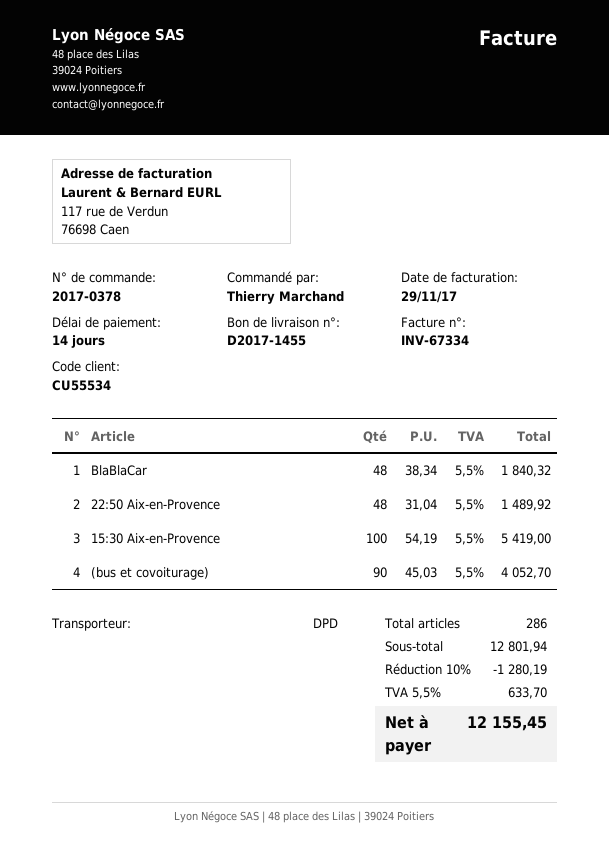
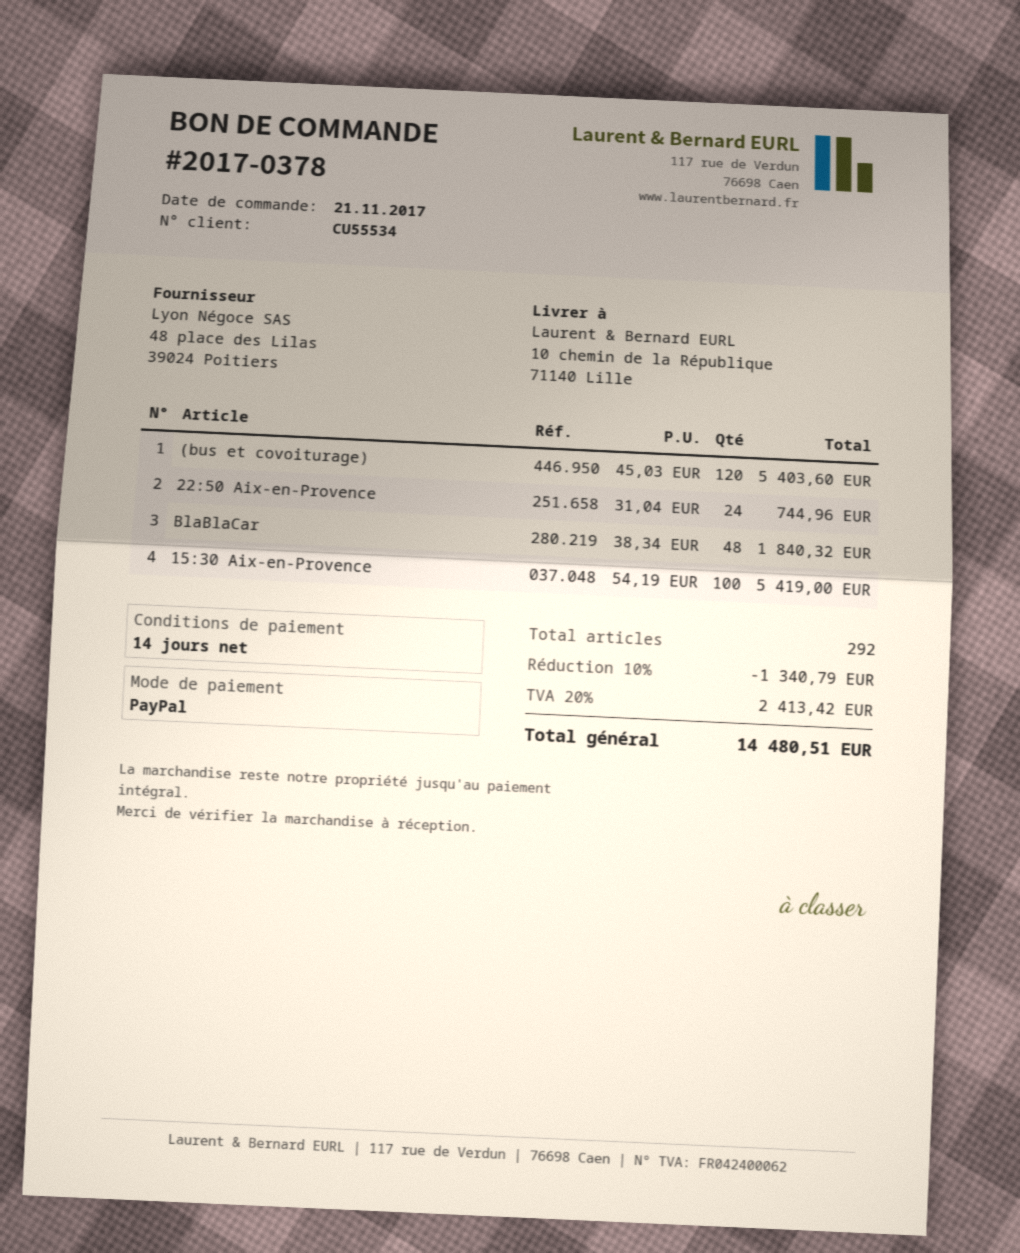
22:50 Aix-en-Provence: 48 x 31.04 = 1489.92 -> 24 x 31.04 = 744.96
(bus et covoiturage): 90 x 45.03 = 4052.70 -> 120 x 45.03 = 5403.60
total quantity: 286 -> 292
discount: 10% = 1280.19 -> 10% = 1340.79
tax: 5.5% = 633.70 -> 20% = 2413.42
total: 12155.45 -> 14480.51

